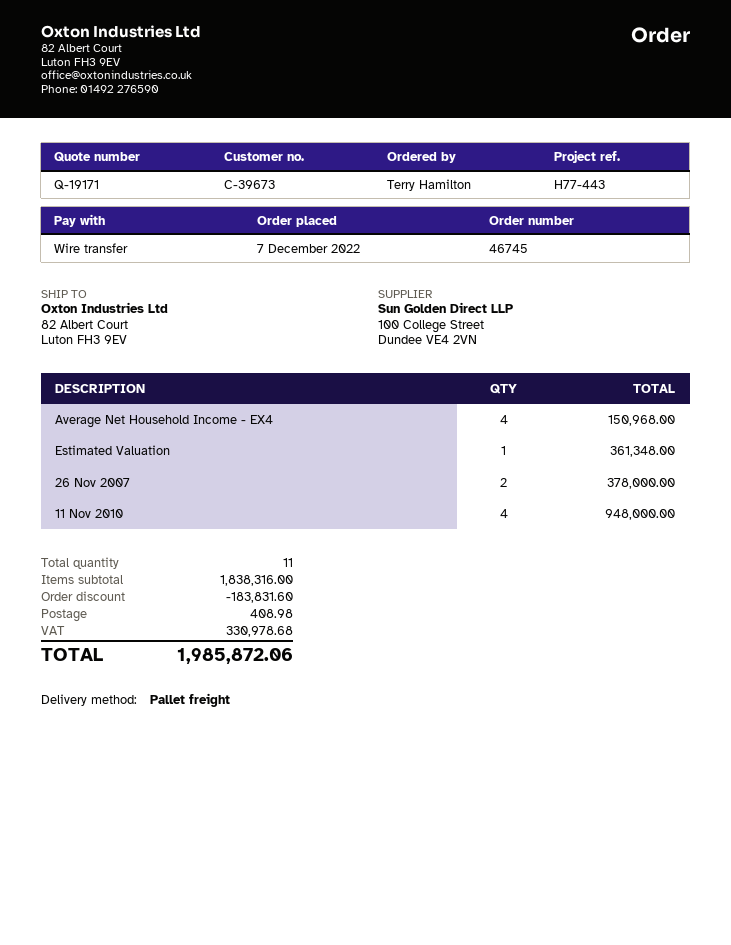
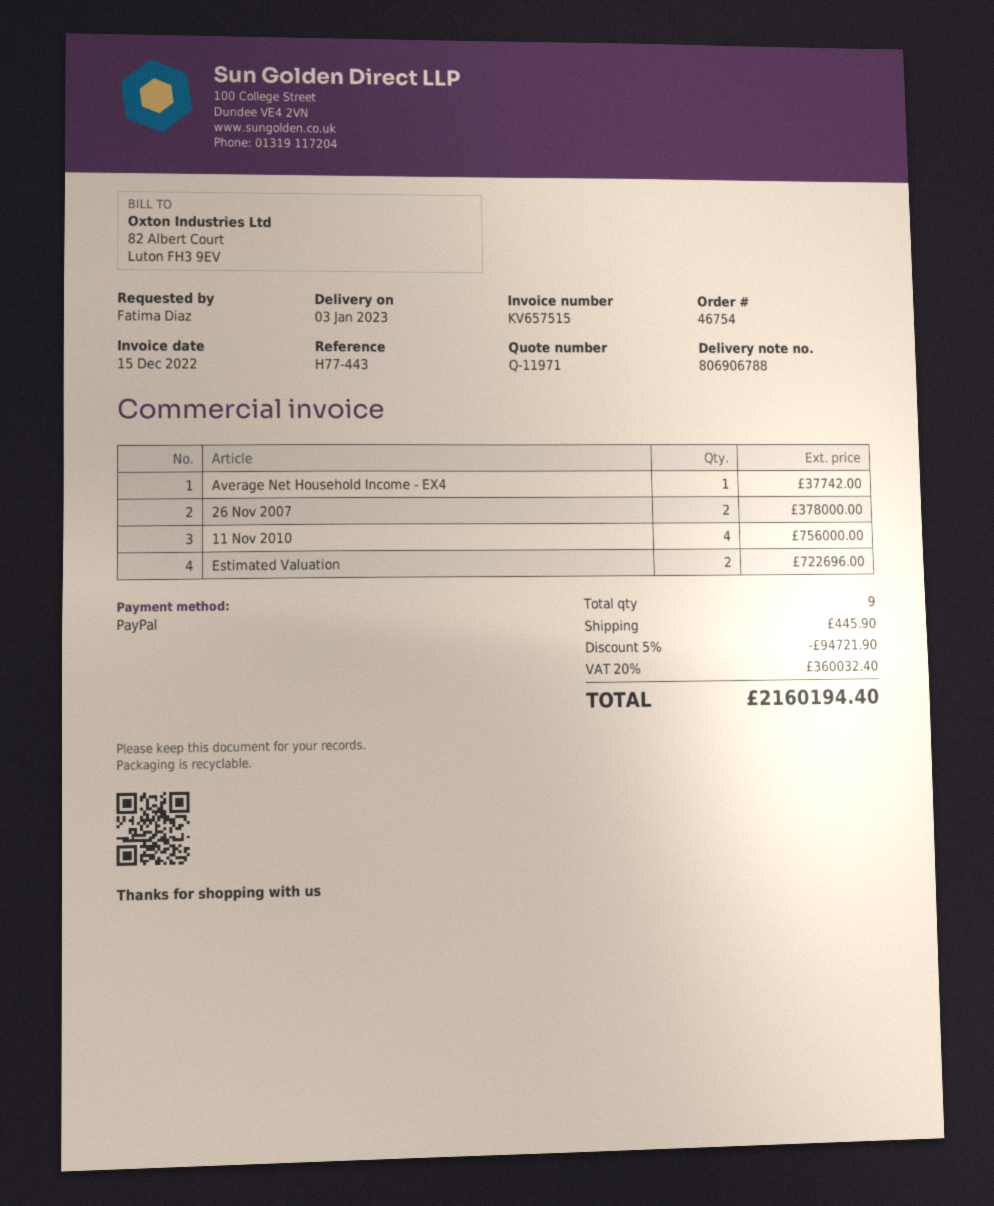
quote number: Q-19171 -> Q-11971
order number: 46745 -> 46754
ordered by: Terry Hamilton -> Fatima Diaz
payment method: bank transfer -> PayPal
Average Net Household Income - EX4: 4 for 150968.00 -> 1 for 37742.00
Estimated Valuation: 1 for 361348.00 -> 2 for 722696.00
11 Nov 2010: 4 for 948000.00 -> 4 for 756000.00
total quantity: 11 -> 9
discount: 183831.60 -> 94721.90
shipping: 408.98 -> 445.90
tax: 330978.68 -> 360032.40
total: 1985872.06 -> 2160194.40

